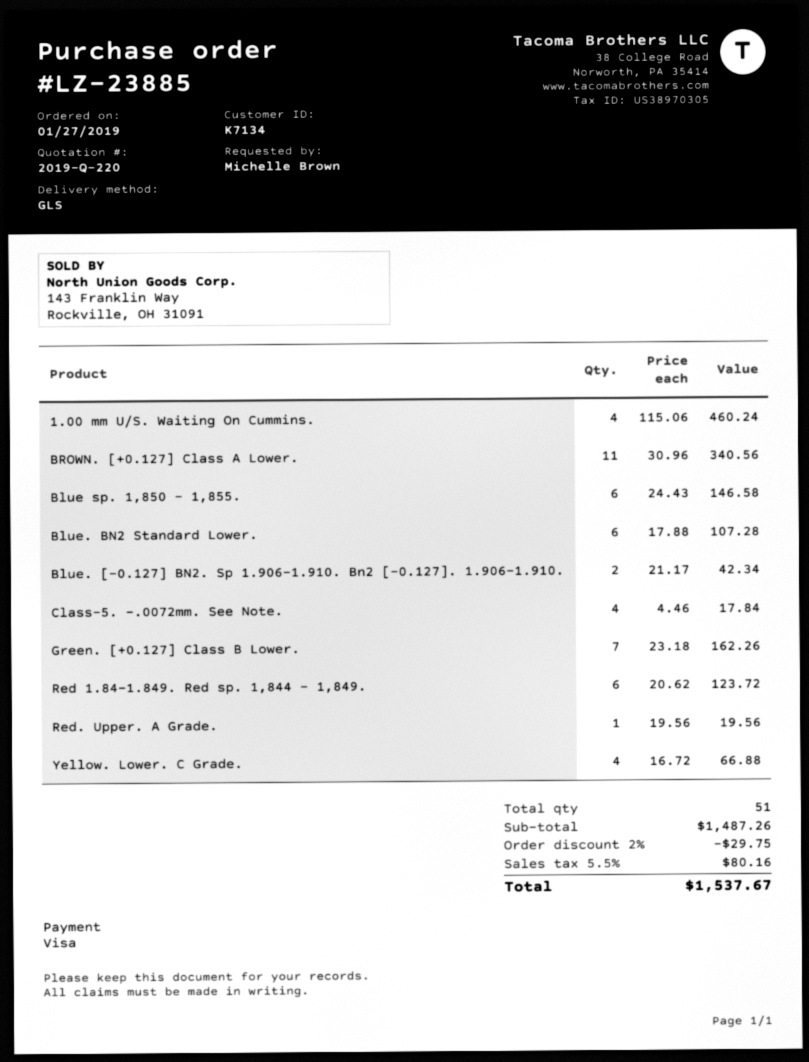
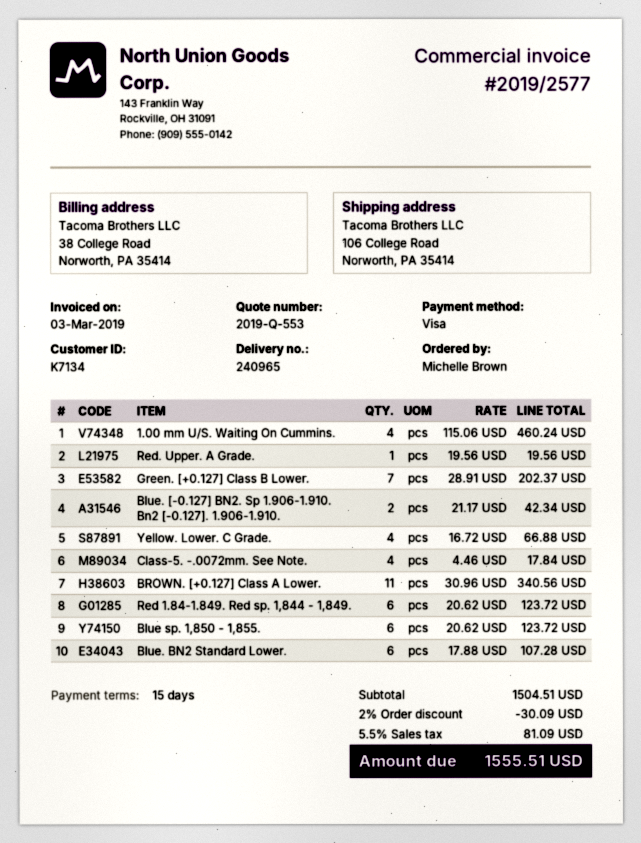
quote number: 2019-Q-220 -> 2019-Q-553
Blue sp. 1,850 - 1,855.: 6 x 24.43 = 146.58 -> 6 x 20.62 = 123.72
Green. [+0.127] Class B Lower.: 7 x 23.18 = 162.26 -> 7 x 28.91 = 202.37
subtotal: 1487.26 -> 1504.51
discount: 2% = 29.75 -> 2% = 30.09
tax: 5.5% = 80.16 -> 5.5% = 81.09
total: 1537.67 -> 1555.51

